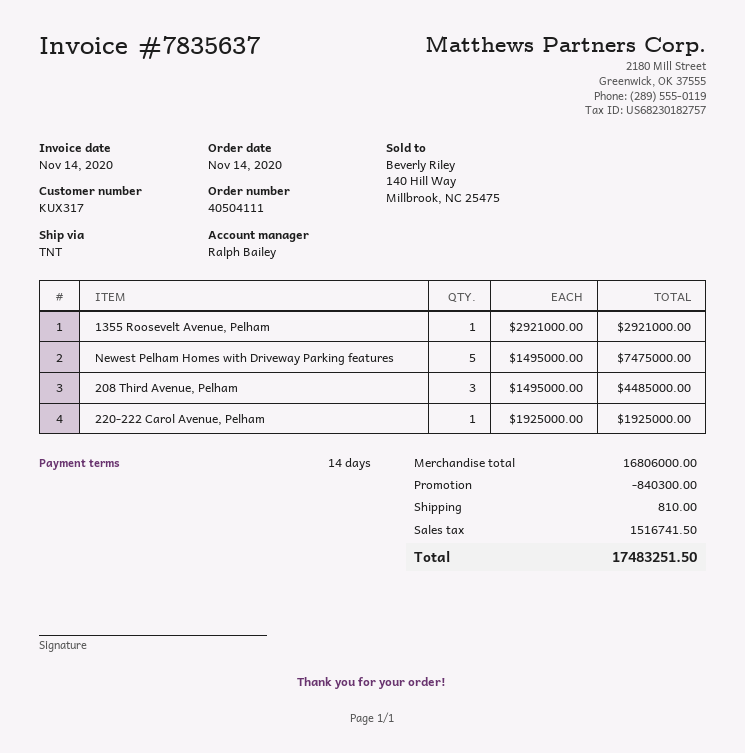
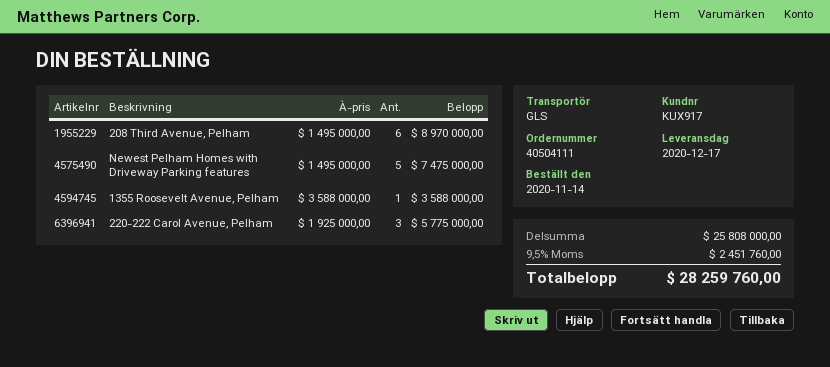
customer number: KUX317 -> KUX917
shipping method: TNT -> GLS
1355 Roosevelt Avenue, Pelham: 1 x 2921000.00 = 2921000.00 -> 1 x 3588000.00 = 3588000.00
208 Third Avenue, Pelham: 3 x 1495000.00 = 4485000.00 -> 6 x 1495000.00 = 8970000.00
220-222 Carol Avenue, Pelham: 1 x 1925000.00 = 1925000.00 -> 3 x 1925000.00 = 5775000.00
subtotal: 16806000.00 -> 25808000.00
discount: 840300.00 -> none
shipping: 810.00 -> none
tax: 1516741.50 -> 2451760.00
total: 17483251.50 -> 28259760.00

